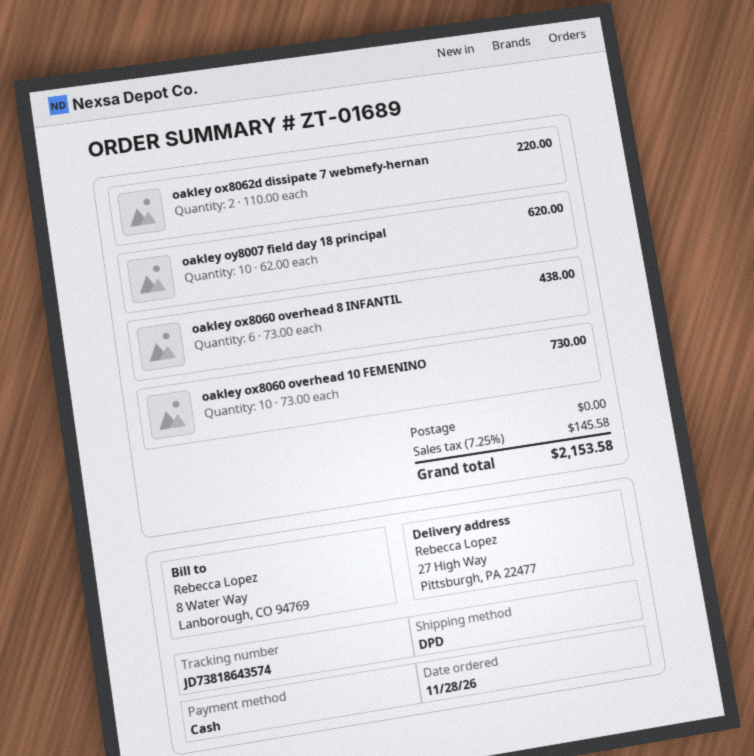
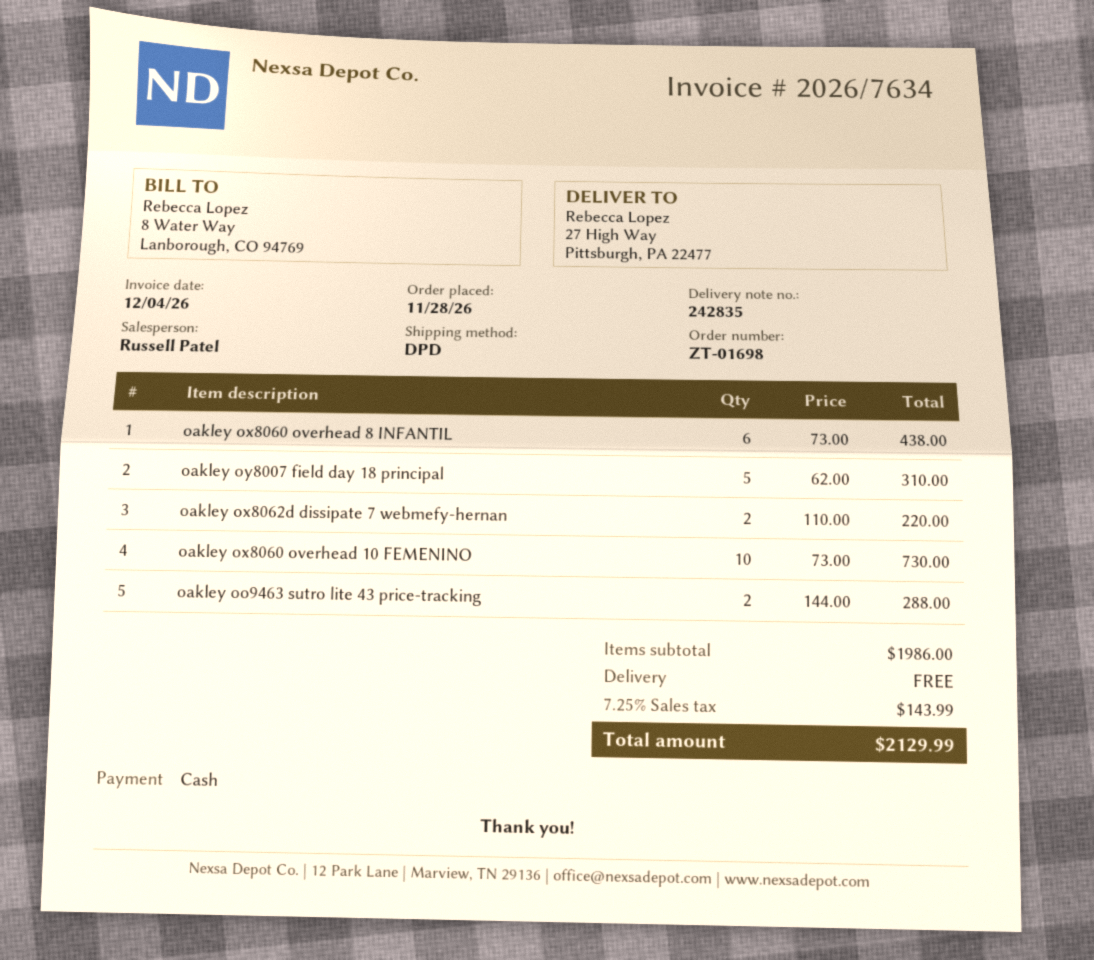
order number: ZT-01689 -> ZT-01698
oakley oy8007 field day 18 principal: 10 x 62.00 = 620.00 -> 5 x 62.00 = 310.00
oakley oo9463 sutro lite 43 price-tracking: none -> 2 x 144.00 = 288.00
tax: 7.25% = 145.58 -> 7.25% = 143.99
total: 2153.58 -> 2129.99

